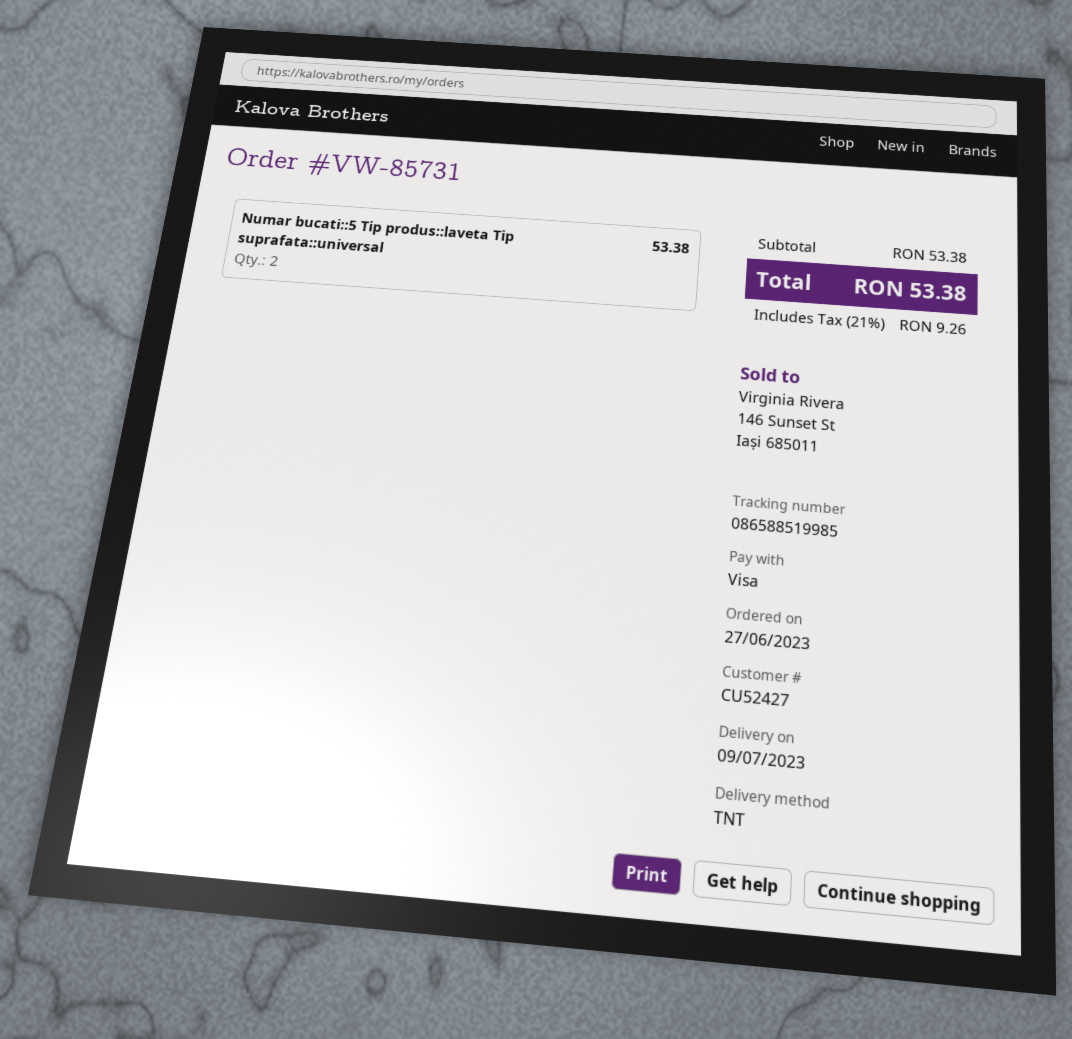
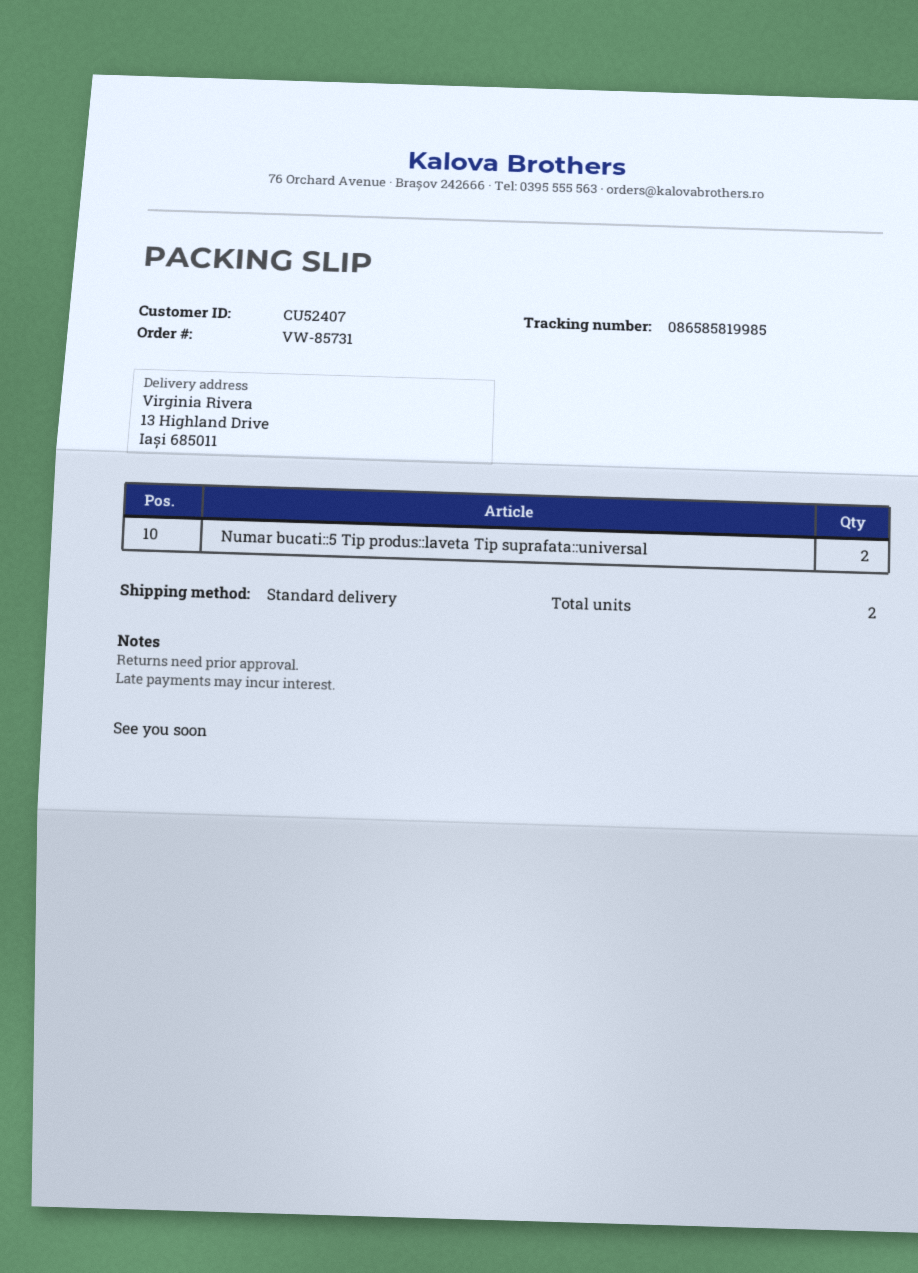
customer number: CU52427 -> CU52407
shipping method: TNT -> standard
tracking number: 086588519985 -> 086585819985

